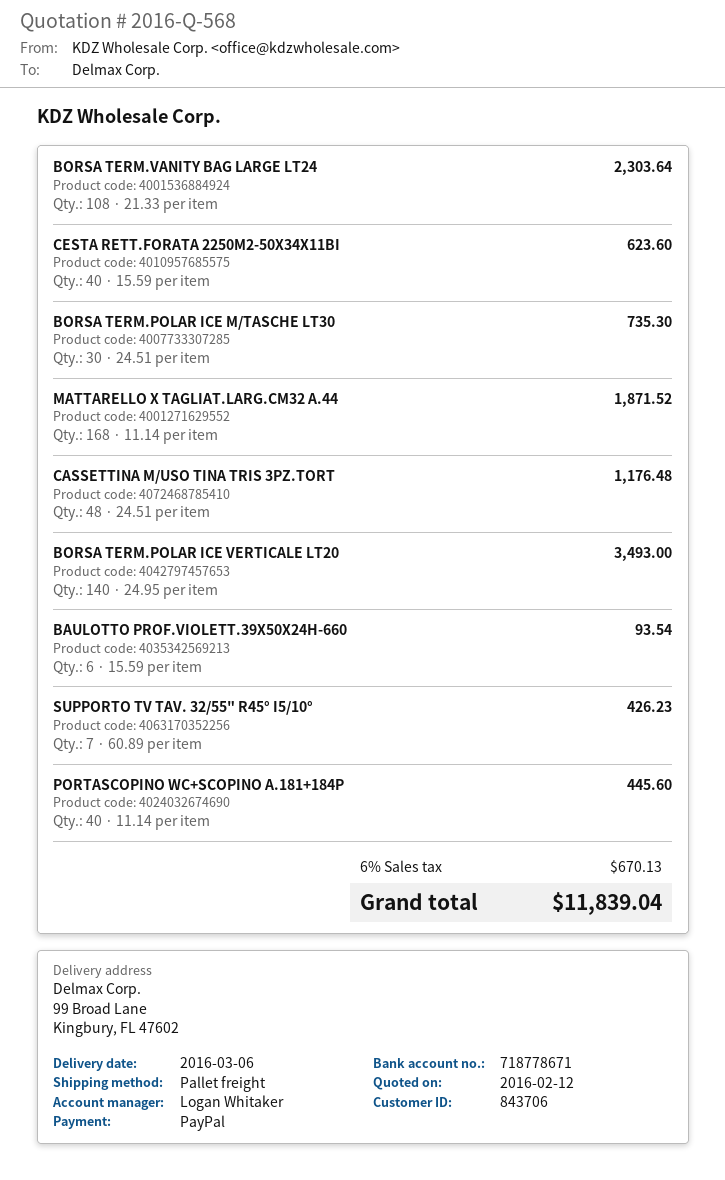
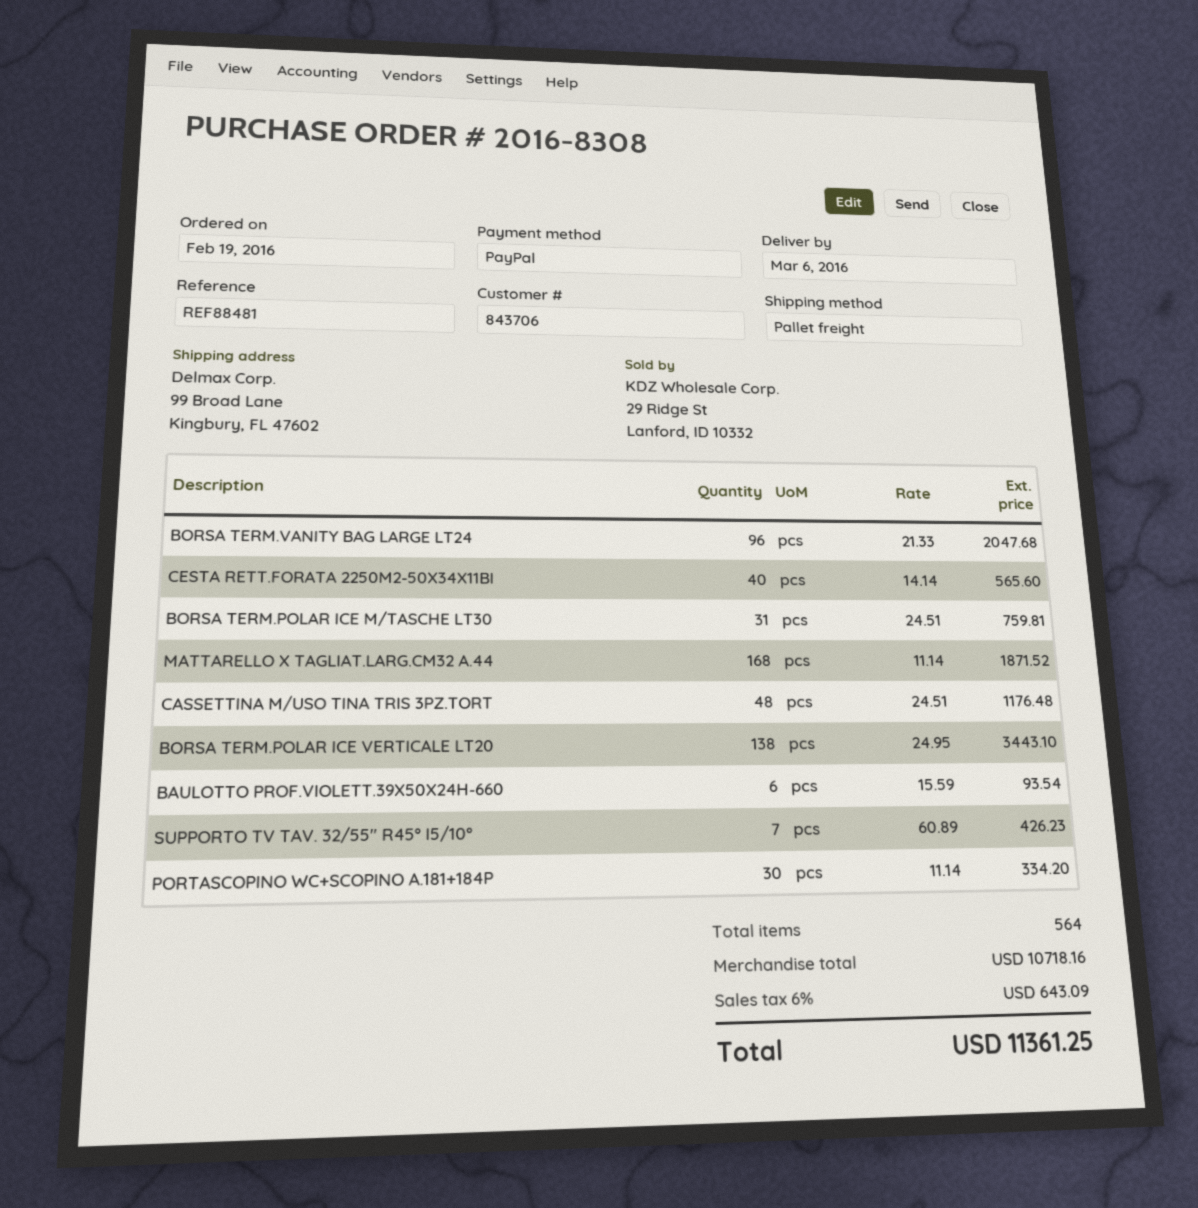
BORSA TERM.VANITY BAG LARGE LT24: 108 x 21.33 = 2303.64 -> 96 x 21.33 = 2047.68
CESTA RETT.FORATA 2250M2-50X34X11BI: 40 x 15.59 = 623.60 -> 40 x 14.14 = 565.60
BORSA TERM.POLAR ICE M/TASCHE LT30: 30 x 24.51 = 735.30 -> 31 x 24.51 = 759.81
BORSA TERM.POLAR ICE VERTICALE LT20: 140 x 24.95 = 3493.00 -> 138 x 24.95 = 3443.10
PORTASCOPINO WC+SCOPINO A.181+184P: 40 x 11.14 = 445.60 -> 30 x 11.14 = 334.20
tax: 6% = 670.13 -> 6% = 643.09
total: 11839.04 -> 11361.25

